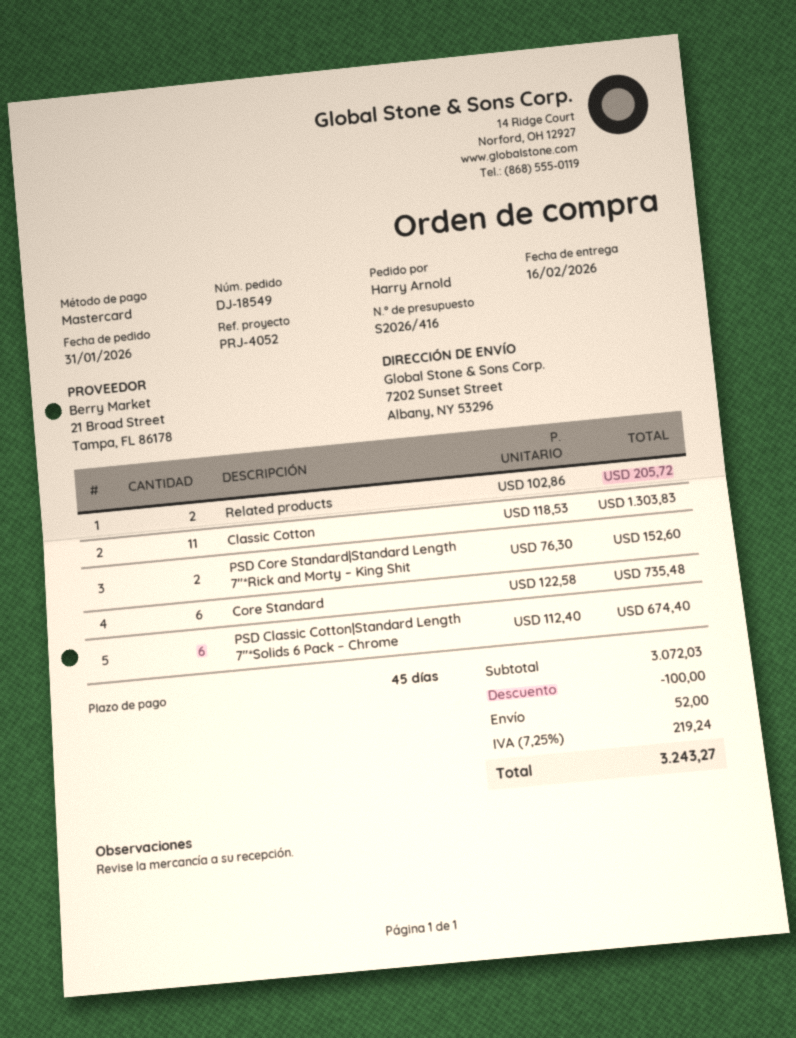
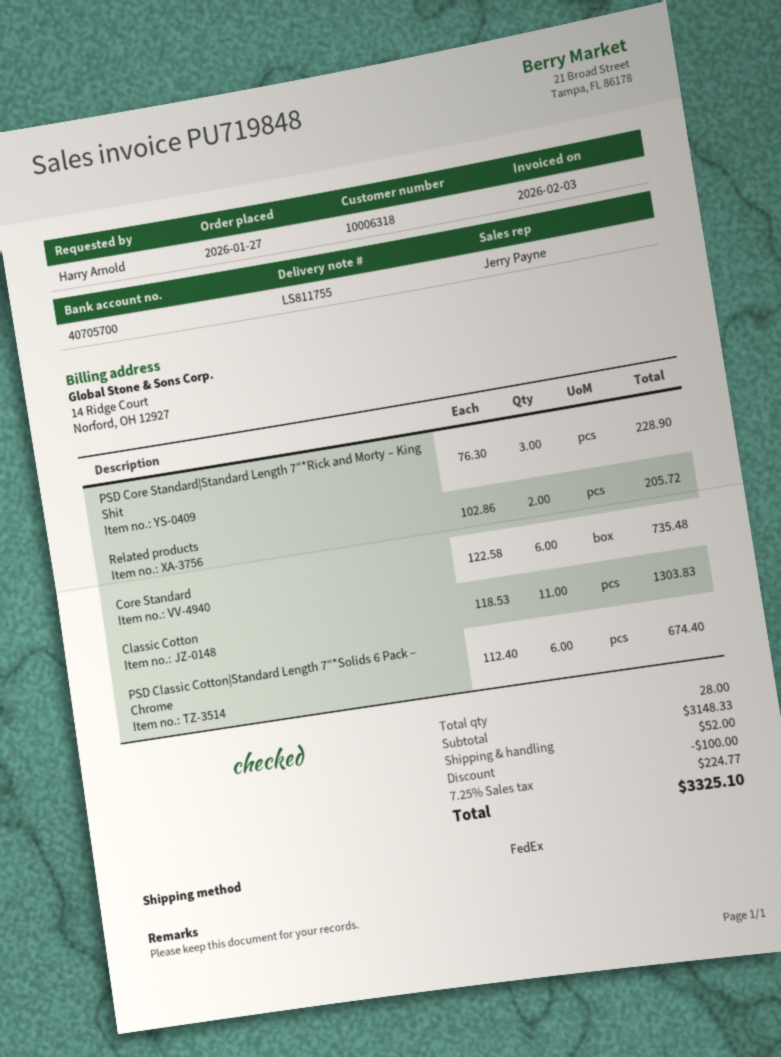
order date: 2026-01-31 -> 2026-01-27
PSD Core Standard|Standard Length 7″*Rick and Morty – King Shit: 2 x 76.30 = 152.60 -> 3 x 76.30 = 228.90
subtotal: 3072.03 -> 3148.33
tax: 7.25% = 219.24 -> 7.25% = 224.77
total: 3243.27 -> 3325.10

